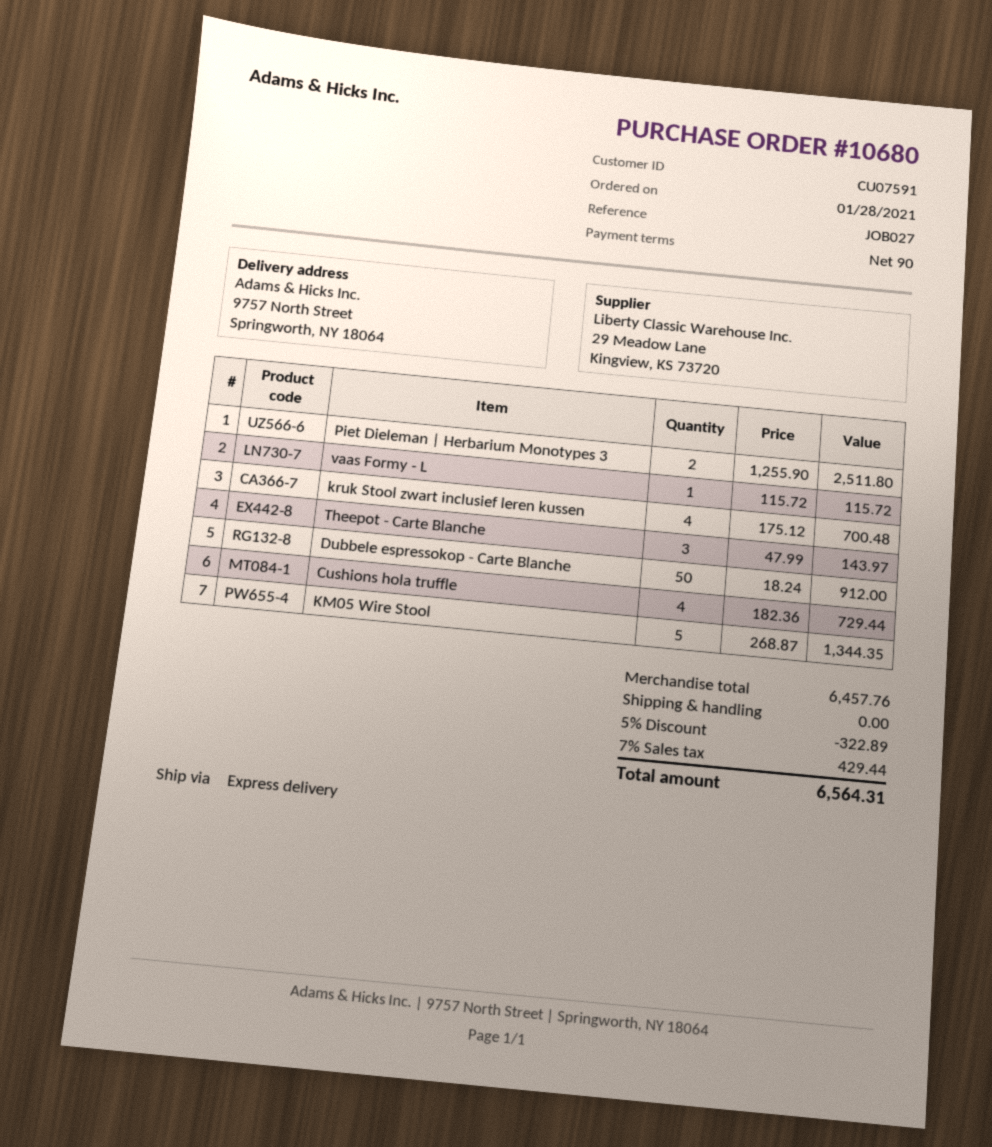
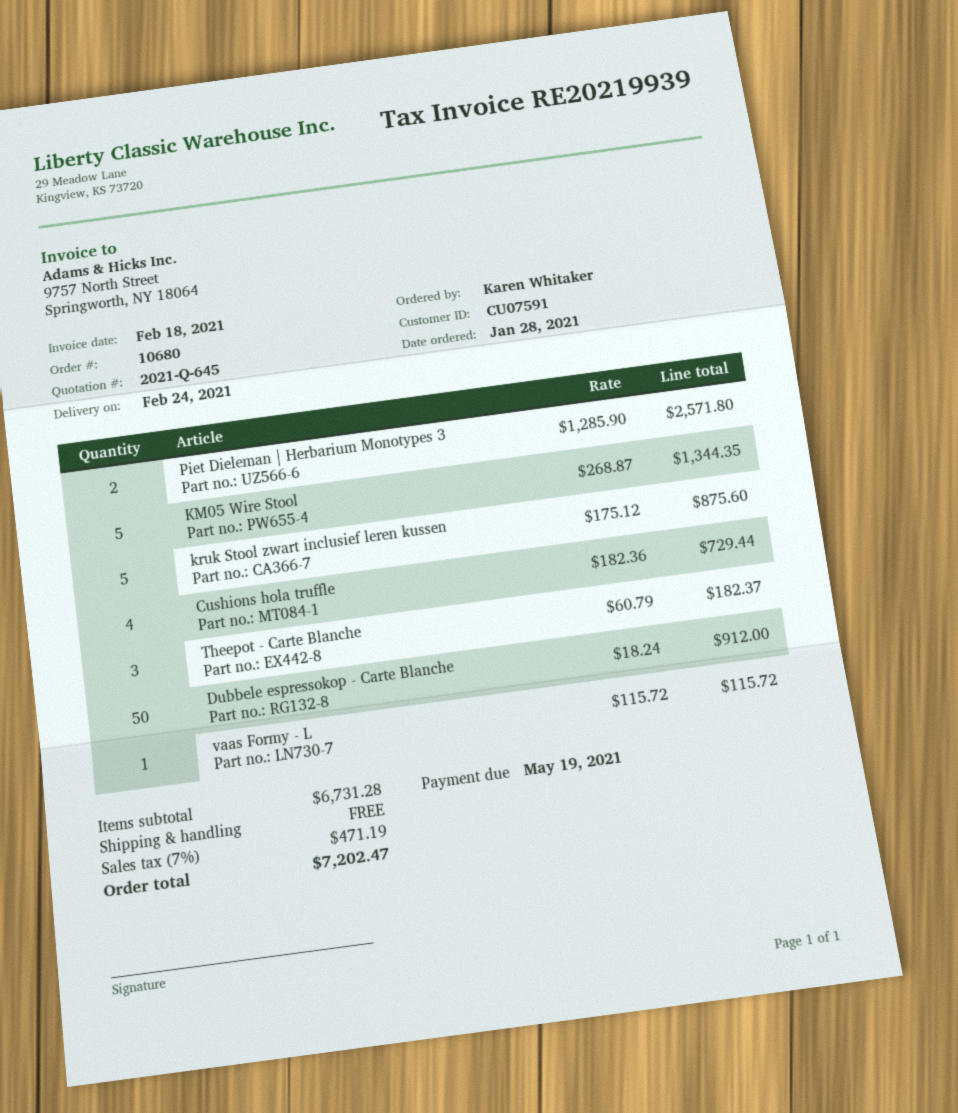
Piet Dieleman | Herbarium Monotypes 3: 2 x 1255.90 = 2511.80 -> 2 x 1285.90 = 2571.80
kruk Stool zwart inclusief leren kussen: 4 x 175.12 = 700.48 -> 5 x 175.12 = 875.60
Theepot - Carte Blanche: 3 x 47.99 = 143.97 -> 3 x 60.79 = 182.37
subtotal: 6457.76 -> 6731.28
discount: 5% = 322.89 -> none
tax: 7% = 429.44 -> 7% = 471.19
total: 6564.31 -> 7202.47

